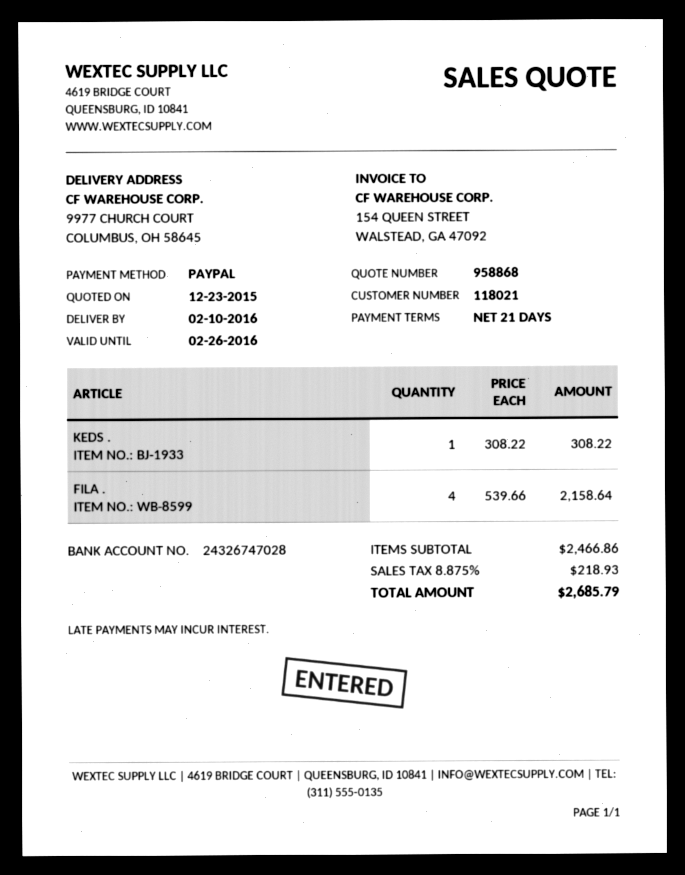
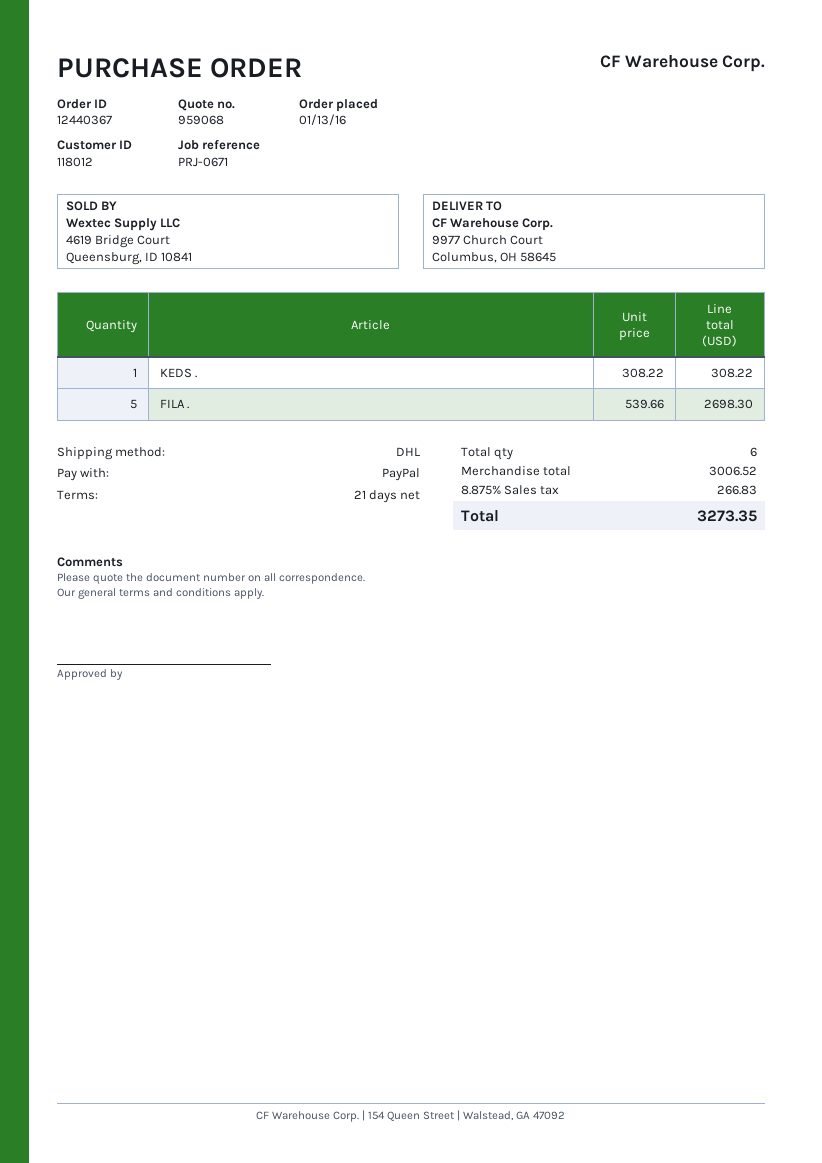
quote number: 958868 -> 959068
customer number: 118021 -> 118012
FILA .: 4 x 539.66 = 2158.64 -> 5 x 539.66 = 2698.30
subtotal: 2466.86 -> 3006.52
tax: 8.875% = 218.93 -> 8.875% = 266.83
total: 2685.79 -> 3273.35

